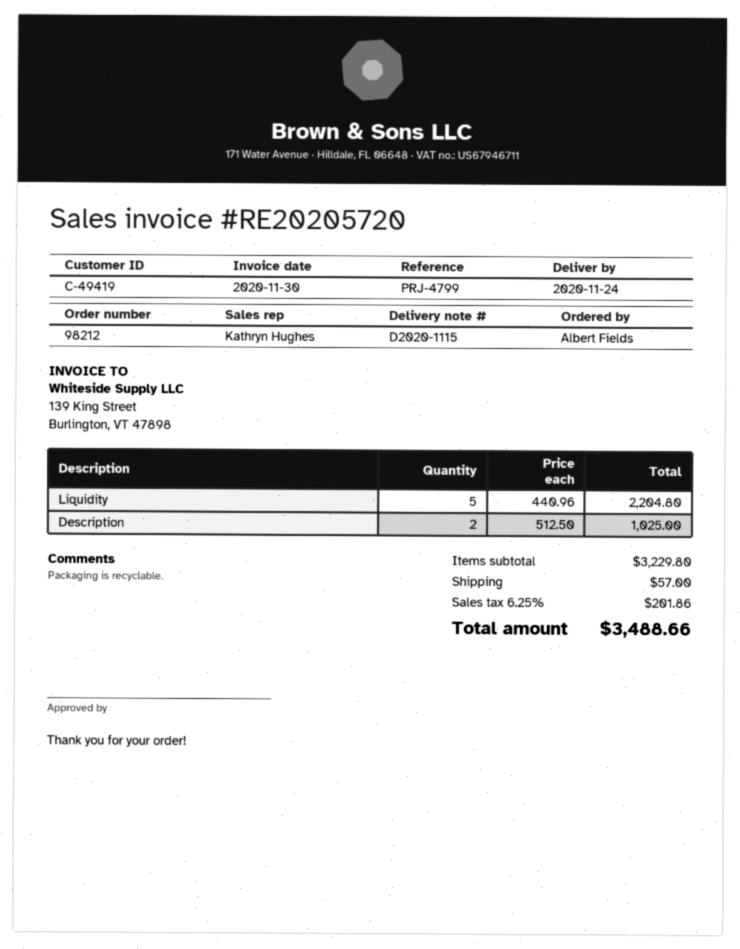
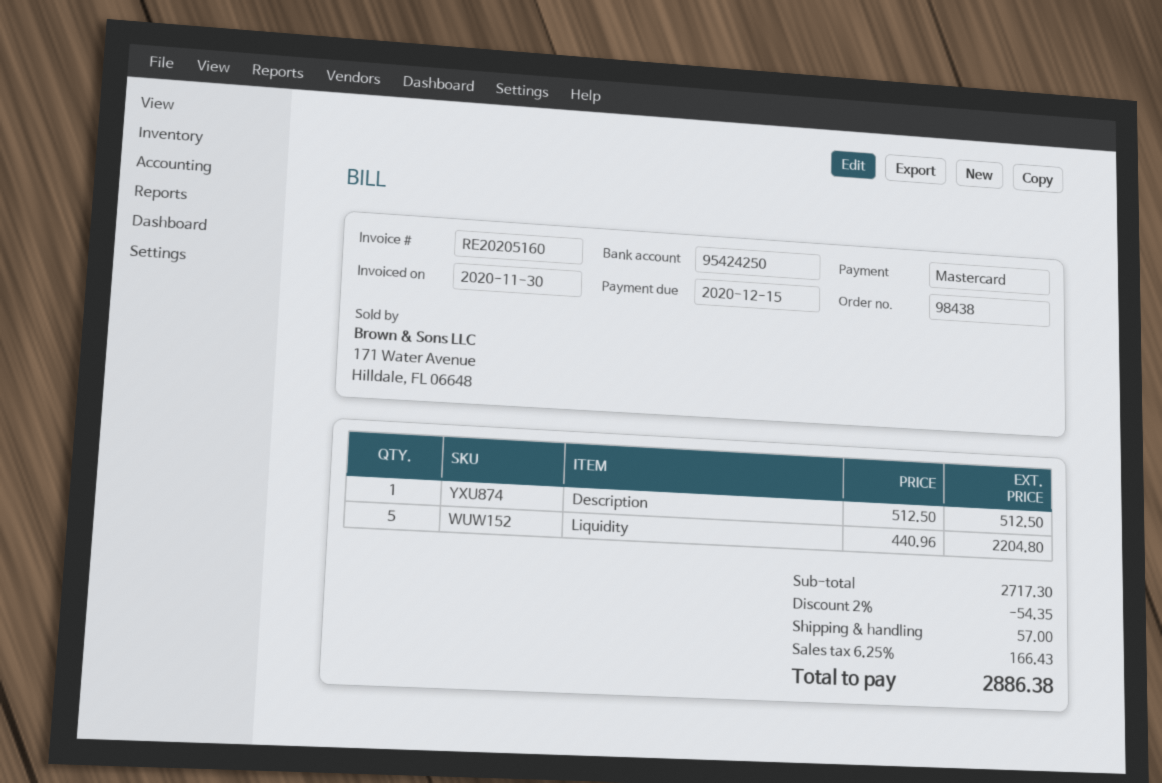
order number: 98212 -> 98438
invoice number: RE20205720 -> RE20205160
Description: 2 x 512.50 = 1025.00 -> 1 x 512.50 = 512.50
subtotal: 3229.80 -> 2717.30
discount: none -> 2% = 54.35
tax: 6.25% = 201.86 -> 6.25% = 166.43
total: 3488.66 -> 2886.38

